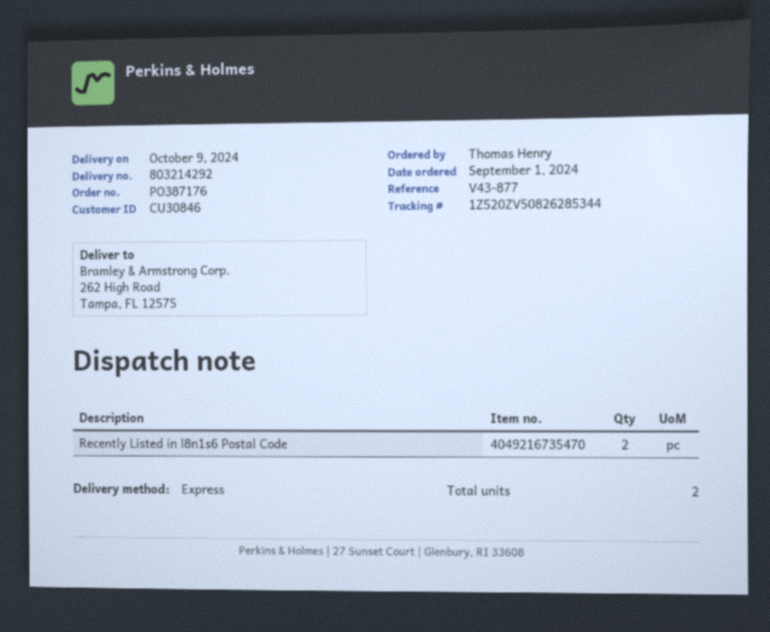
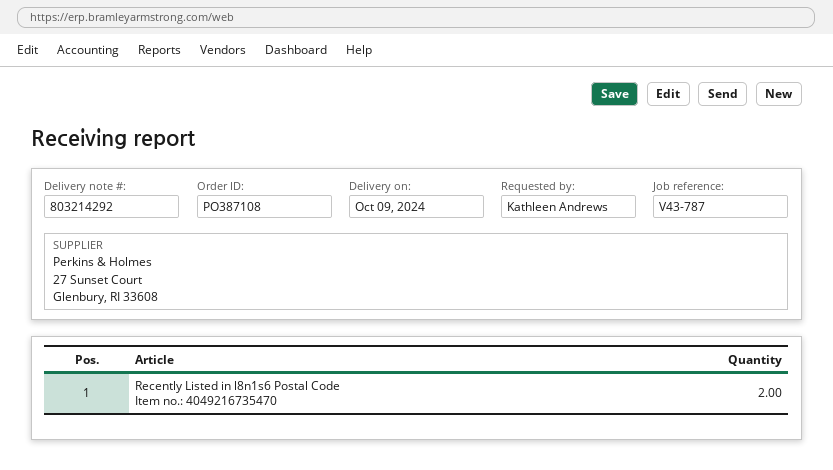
order number: PO387176 -> PO387108
reference: V43-877 -> V43-787
ordered by: Thomas Henry -> Kathleen Andrews

